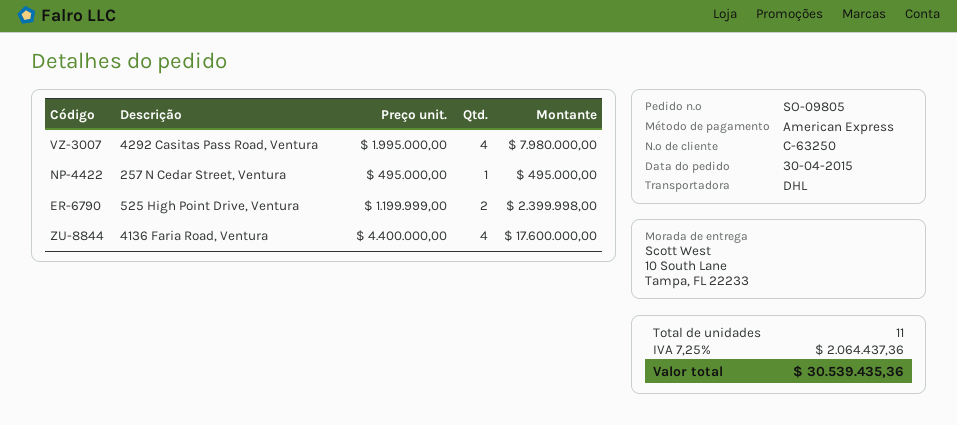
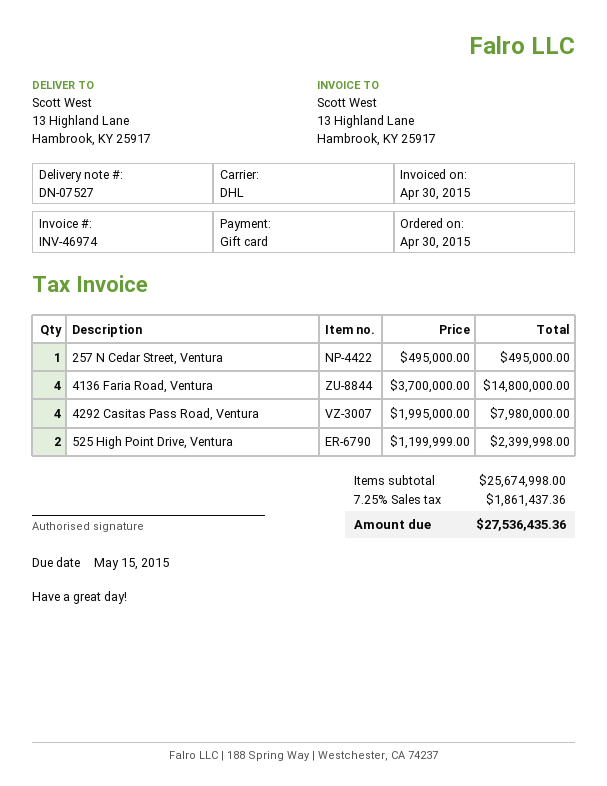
payment method: American Express -> gift card
ship to: 10 South Lane, Tampa, FL 22233 -> 13 Highland Lane, Hambrook, KY 25917
4136 Faria Road, Ventura: 4 x 4400000.00 = 17600000.00 -> 4 x 3700000.00 = 14800000.00
tax: 7.25% = 2064437.36 -> 7.25% = 1861437.36
total: 30539435.36 -> 27536435.36

